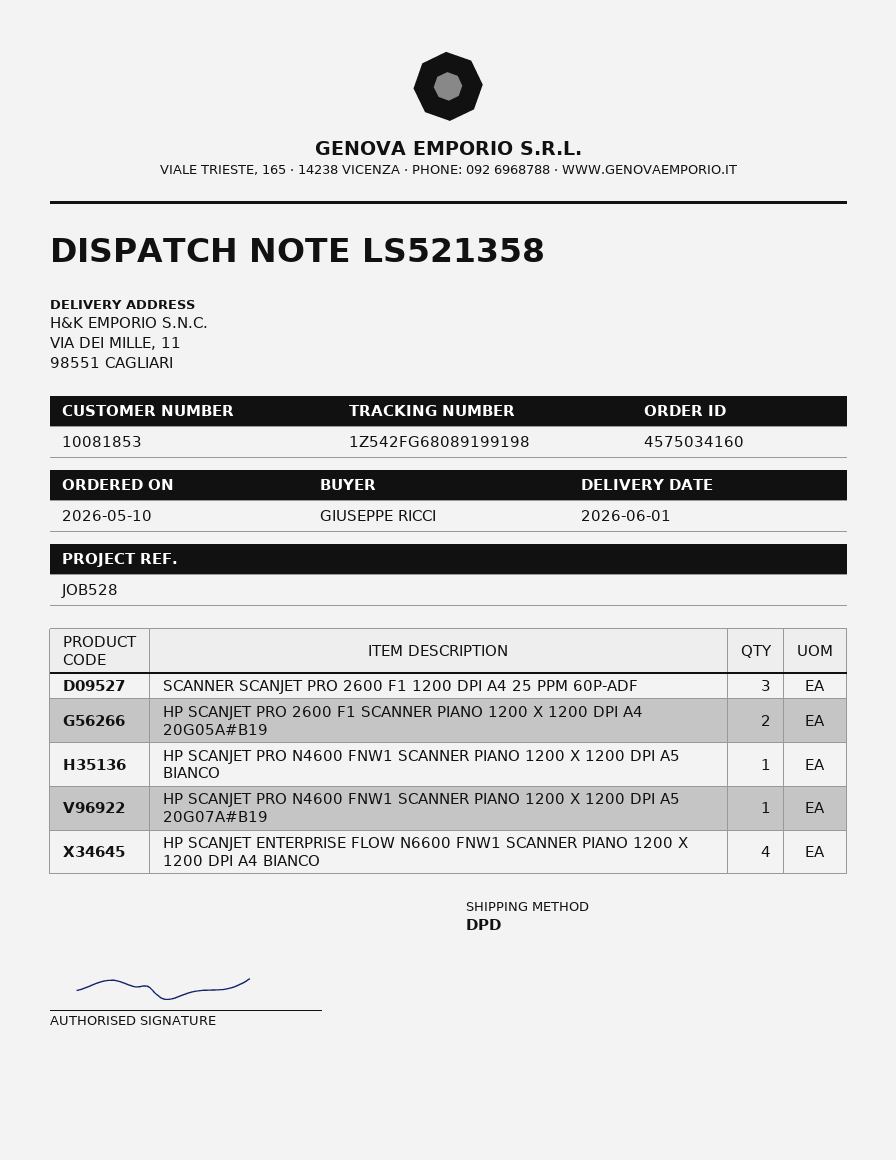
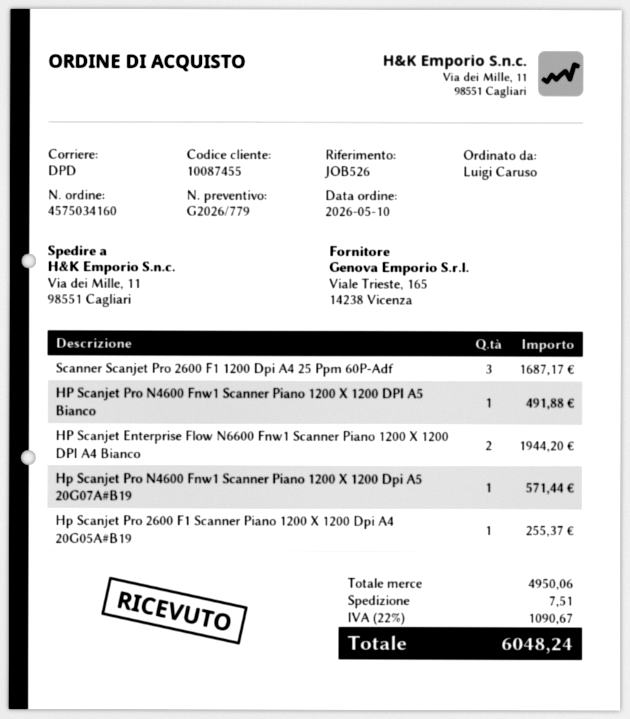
customer number: 10081853 -> 10087455
reference: JOB528 -> JOB526
ordered by: GIUSEPPE RICCI -> Luigi Caruso
HP SCANJET PRO 2600 F1 SCANNER PIANO 1200 X 1200 DPI A4 20G05A#B19: 2 -> 1
HP SCANJET ENTERPRISE FLOW N6600 FNW1 SCANNER PIANO 1200 X 1200 DPI A4 BIANCO: 4 -> 2

